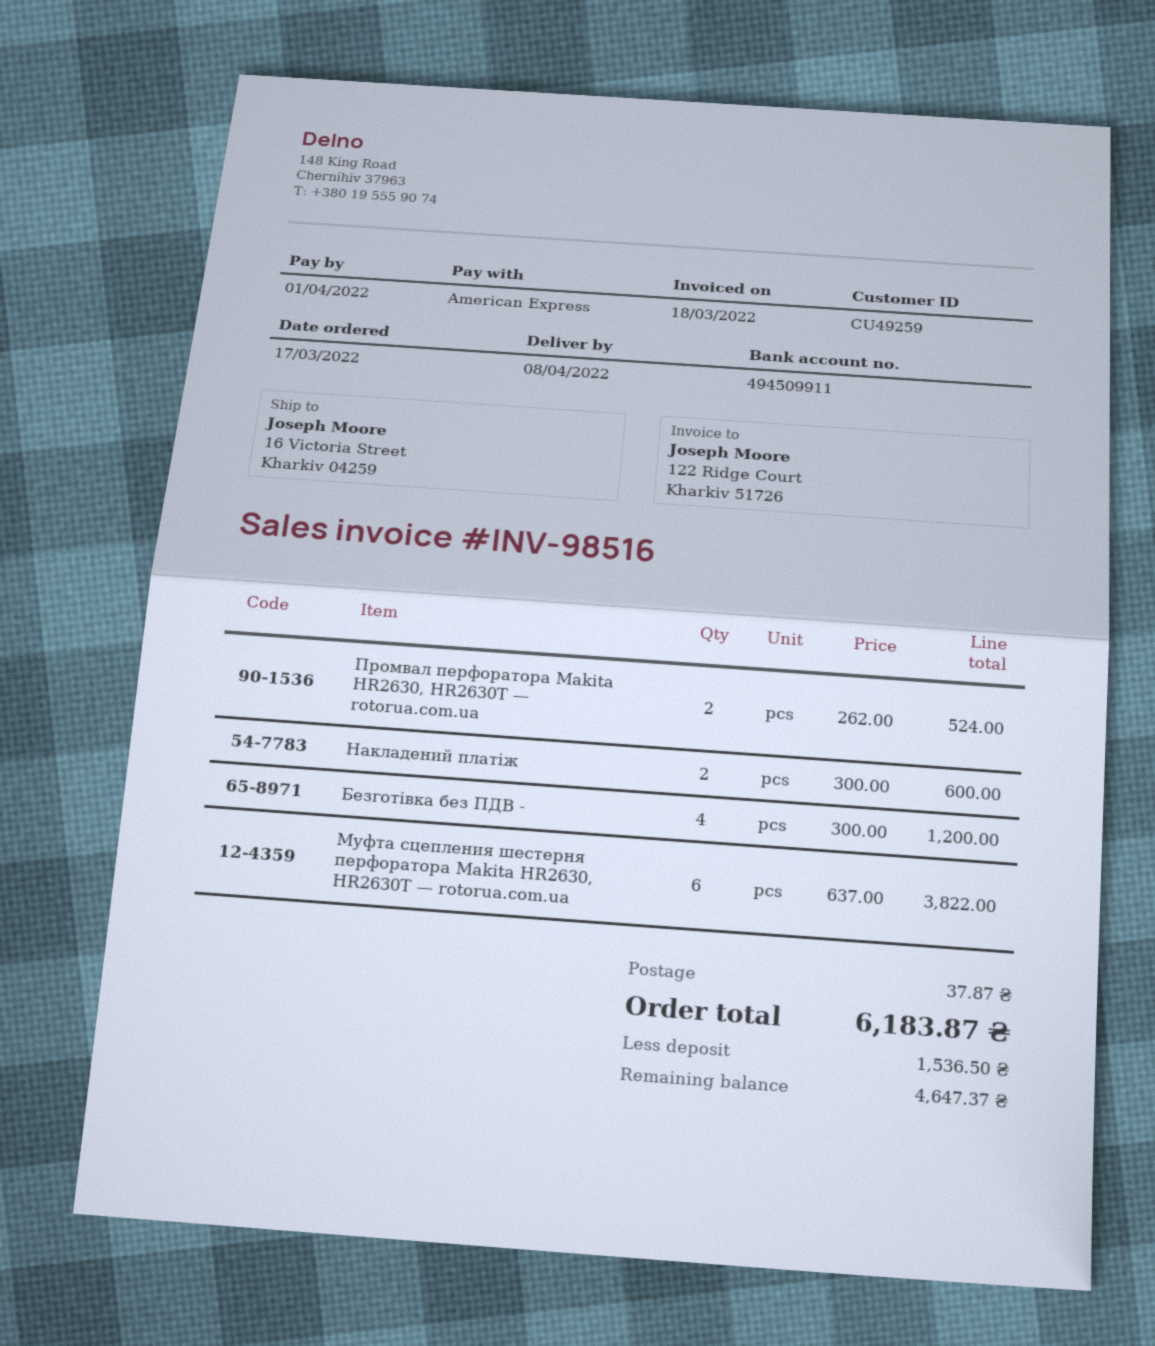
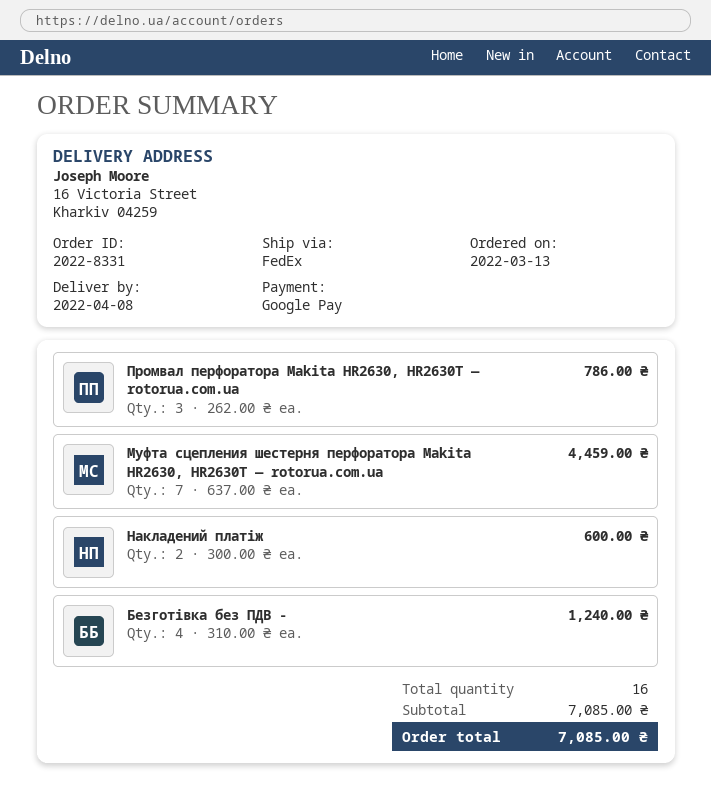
order date: 2022-03-17 -> 2022-03-13
payment method: American Express -> Google Pay
Промвал перфоратора Makita HR2630, HR2630T — rotorua.com.ua: 2 x 262.00 = 524.00 -> 3 x 262.00 = 786.00
Безготівка без ПДВ -: 4 x 300.00 = 1200.00 -> 4 x 310.00 = 1240.00
Муфта сцепления шестерня перфоратора Makita HR2630, HR2630T — rotorua.com.ua: 6 x 637.00 = 3822.00 -> 7 x 637.00 = 4459.00
shipping: 37.87 -> none
total: 6183.87 -> 7085.00

